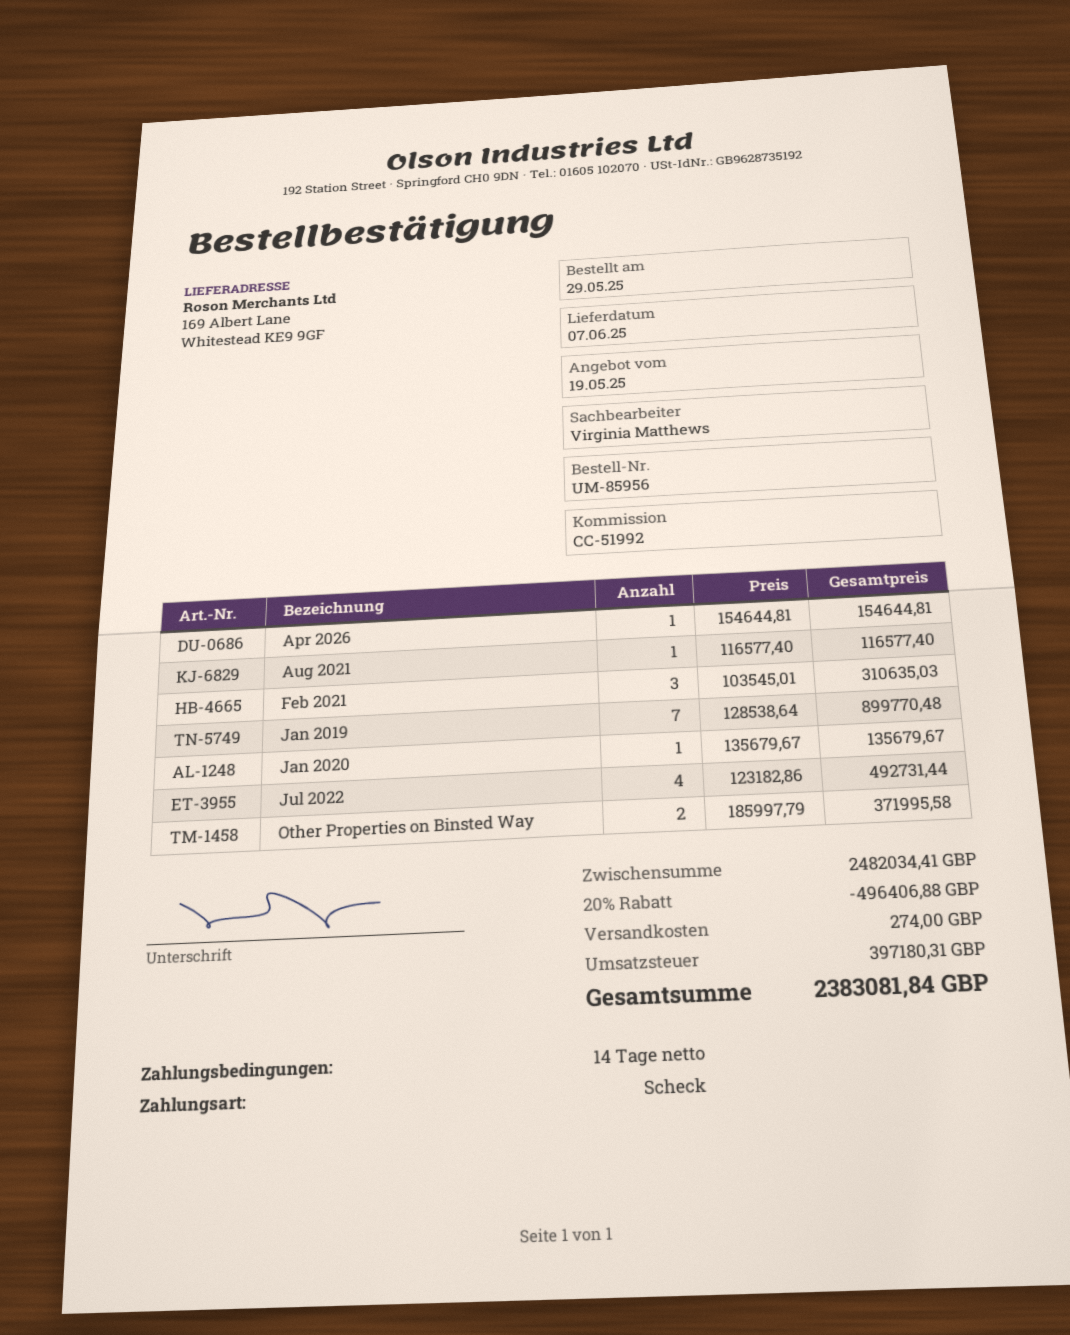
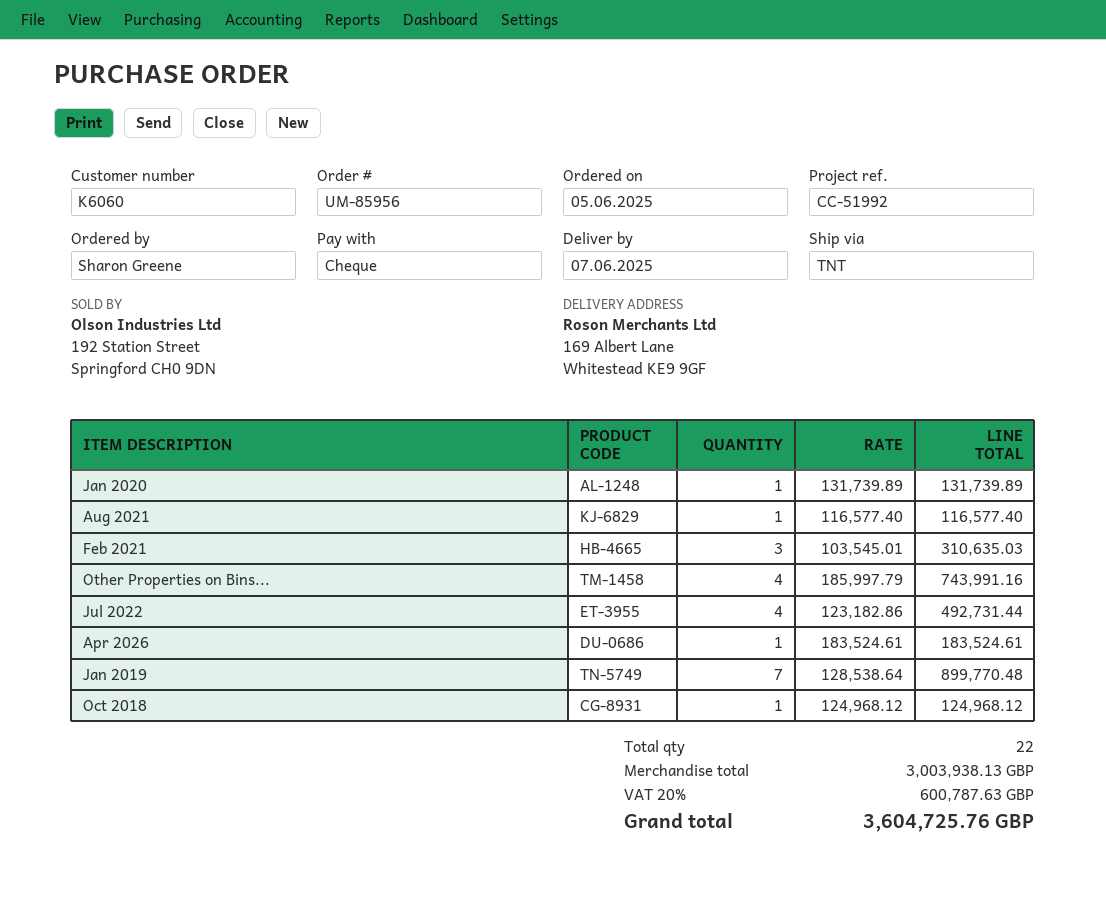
order date: 2025-05-29 -> 2025-06-05
Apr 2026: 1 x 154644.81 = 154644.81 -> 1 x 183524.61 = 183524.61
Jan 2020: 1 x 135679.67 = 135679.67 -> 1 x 131739.89 = 131739.89
Other Properties on Binsted Way: 2 x 185997.79 = 371995.58 -> 4 x 185997.79 = 743991.16
Oct 2018: none -> 1 x 124968.12 = 124968.12
subtotal: 2482034.41 -> 3003938.13
discount: 20% = 496406.88 -> none
shipping: 274.00 -> none
tax: 397180.31 -> 600787.63
total: 2383081.84 -> 3604725.76

